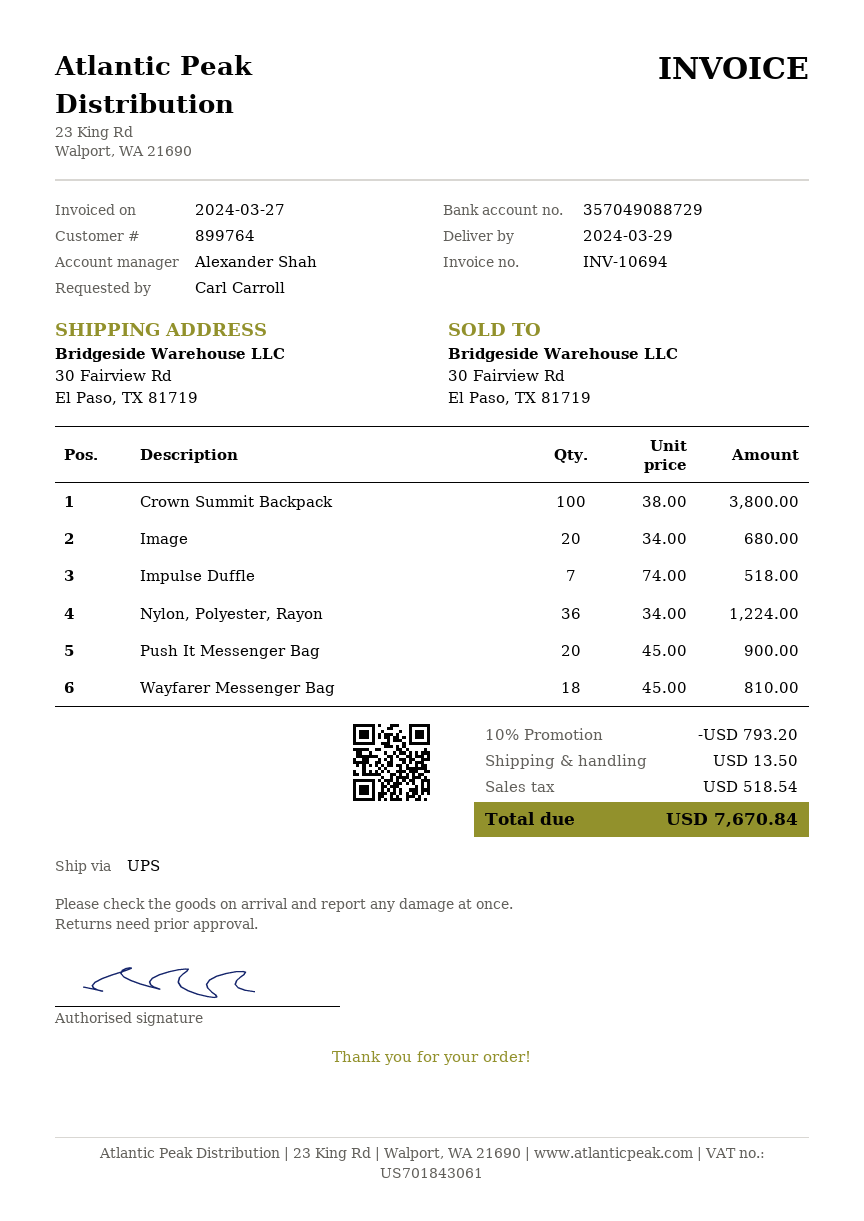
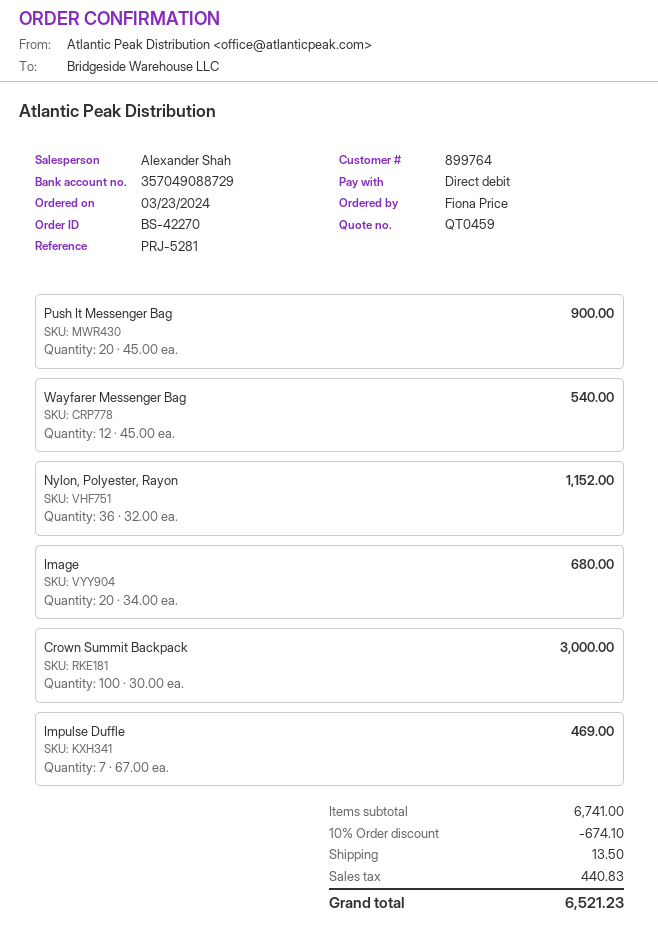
ordered by: Carl Carroll -> Fiona Price
Crown Summit Backpack: 100 x 38.00 = 3800.00 -> 100 x 30.00 = 3000.00
Impulse Duffle: 7 x 74.00 = 518.00 -> 7 x 67.00 = 469.00
Nylon, Polyester, Rayon: 36 x 34.00 = 1224.00 -> 36 x 32.00 = 1152.00
Wayfarer Messenger Bag: 18 x 45.00 = 810.00 -> 12 x 45.00 = 540.00
discount: 10% = 793.20 -> 10% = 674.10
tax: 518.54 -> 440.83
total: 7670.84 -> 6521.23

